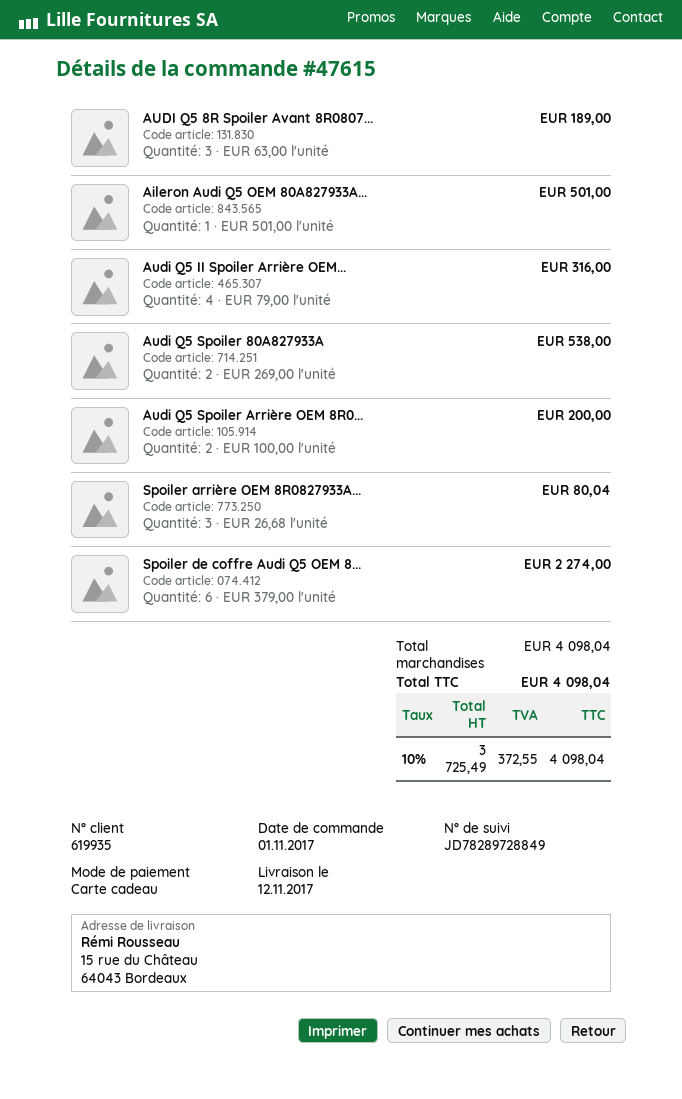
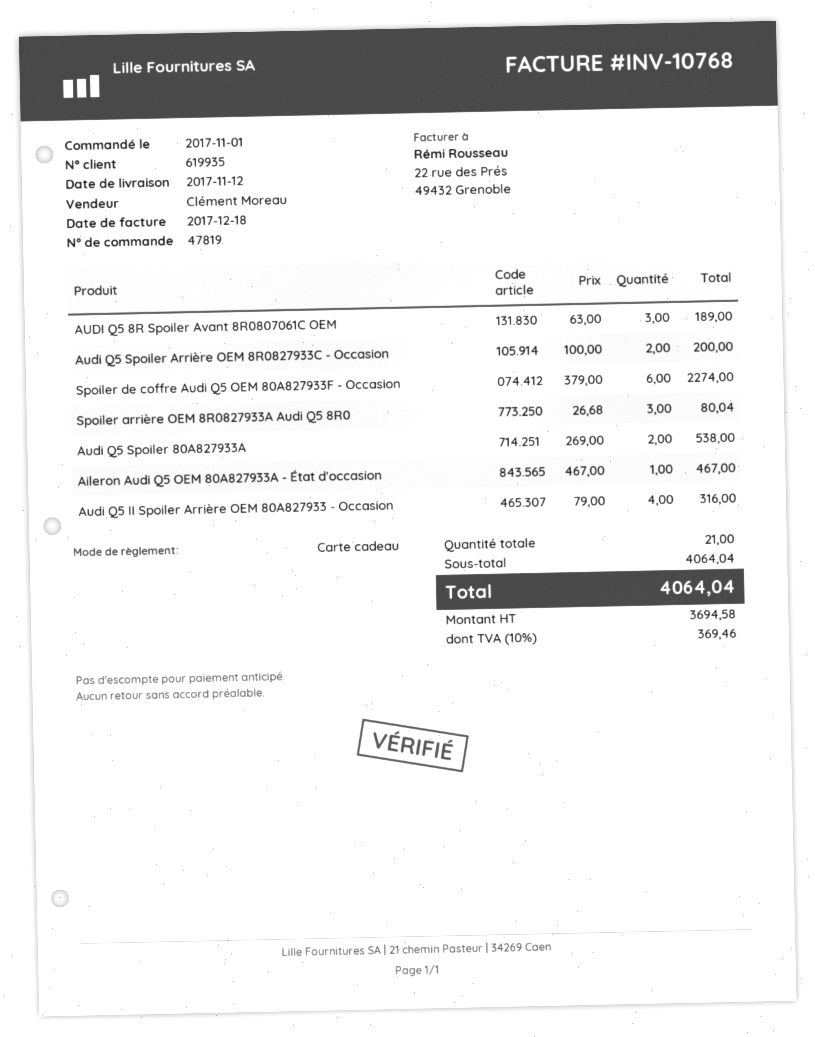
order number: 47615 -> 47819
Aileron Audi Q5 OEM 80A827933A...: 1 x 501.00 = 501.00 -> 1 x 467.00 = 467.00
subtotal: 4098.04 -> 4064.04
net: 3725.49 -> 3694.58
tax: 10% = 372.55 -> 10% = 369.46
total: 4098.04 -> 4064.04

